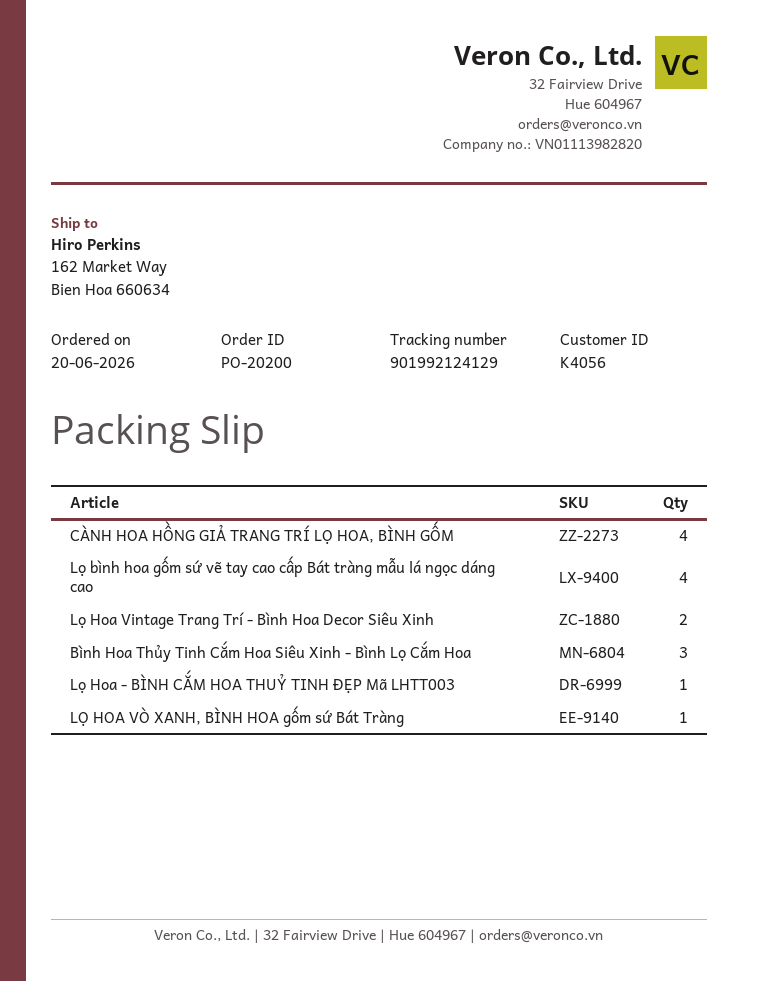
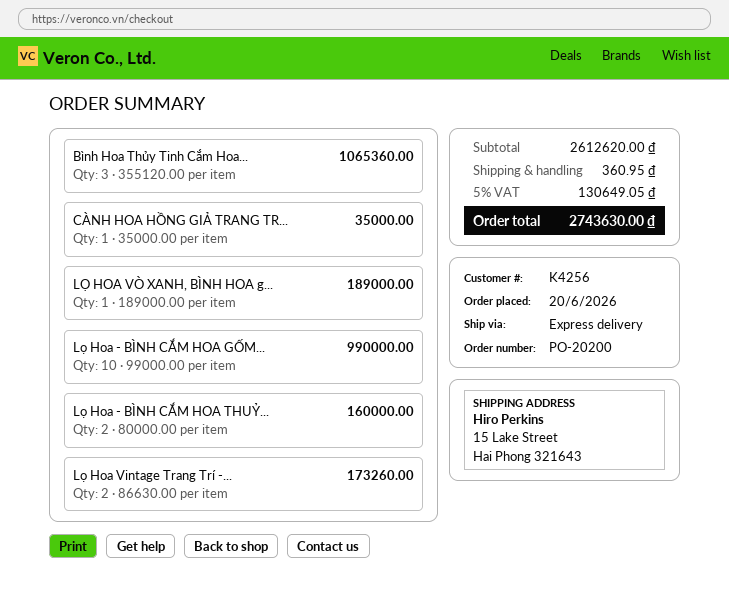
customer number: K4056 -> K4256
ship to: 162 Market Way, Bien Hoa 660634 -> 15 Lake Street, Hai Phong 321643
CÀNH HOA HỒNG GIẢ TRANG TRÍ LỌ HOA, BÌNH GỐM: 4 -> 1
Lọ bình hoa gốm sứ vẽ tay cao cấp Bát tràng mẫu lá ngọc dáng cao: 4 -> none
Lọ Hoa - BÌNH CẮM HOA THUỶ TINH ĐẸP Mã LHTT003: 1 -> 2
Lọ Hoa - BÌNH CẮM HOA GỐM...: none -> 10

